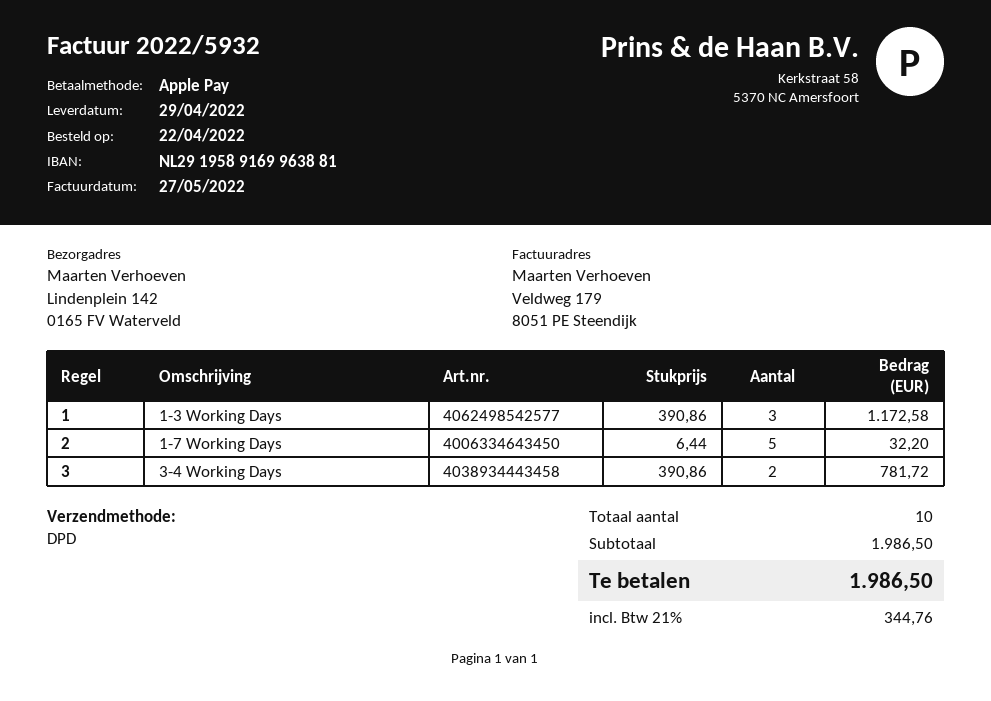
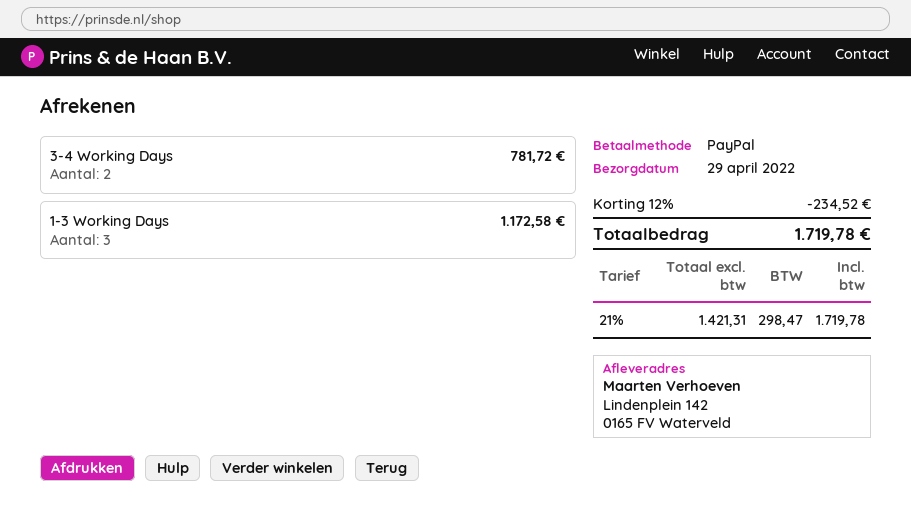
payment method: Apple Pay -> PayPal
1-7 Working Days: 5 for 32.20 -> none
discount: none -> 12% = 234.52
tax: 21% = 344.76 -> 21% = 298.47
total: 1986.50 -> 1719.78

